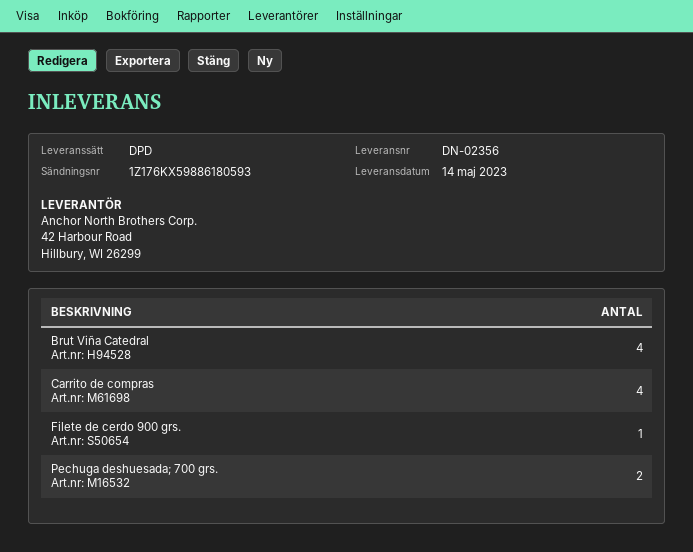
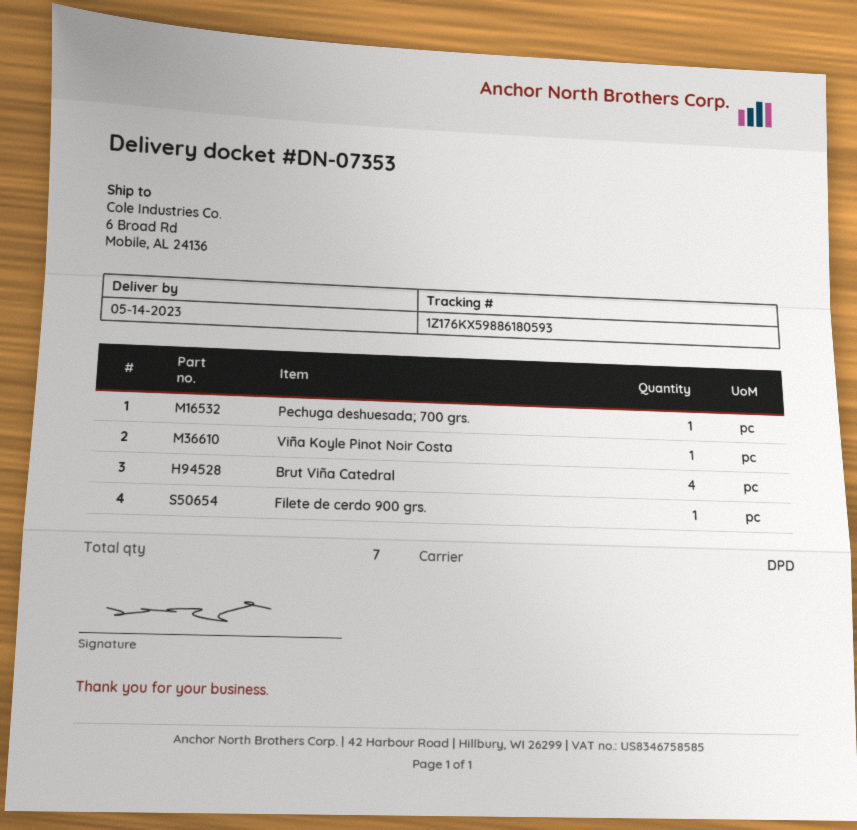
delivery note number: DN-02356 -> DN-07353
Carrito de compras: 4 -> none
Pechuga deshuesada; 700 grs.: 2 -> 1
Viña Koyle Pinot Noir Costa: none -> 1

